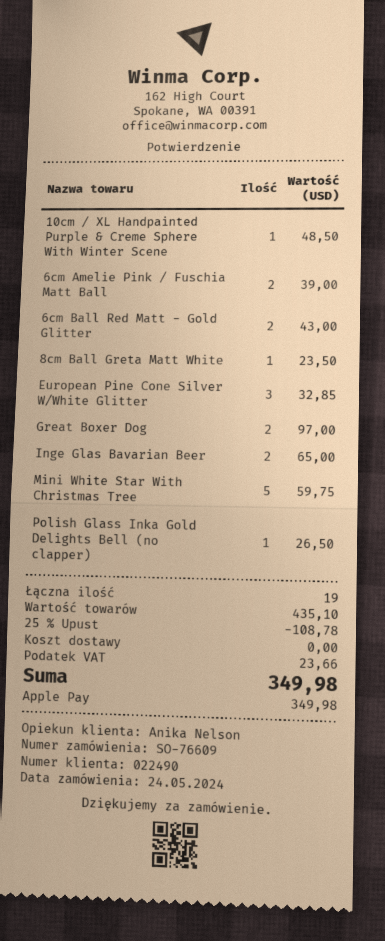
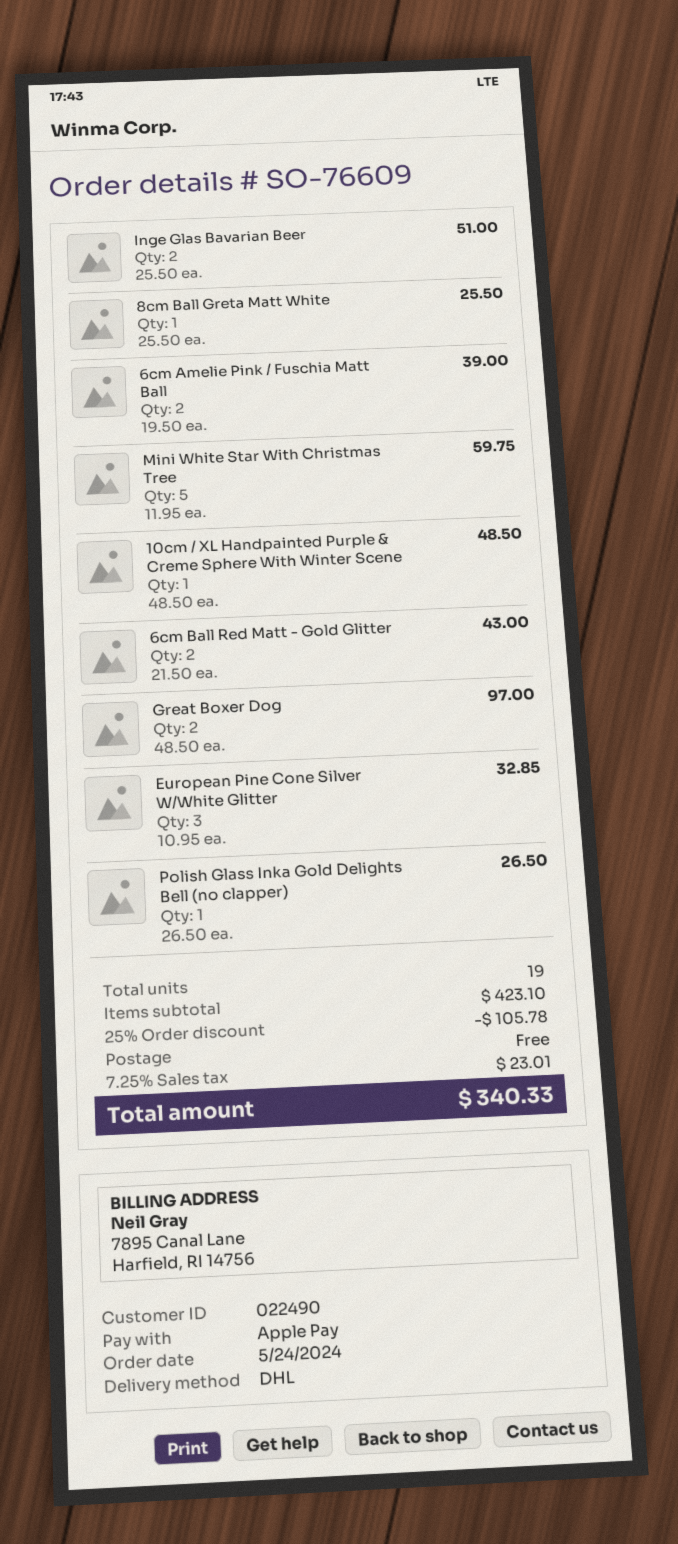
8cm Ball Greta Matt White: 1 for 23.50 -> 1 for 25.50
Inge Glas Bavarian Beer: 2 for 65.00 -> 2 for 51.00
subtotal: 435.10 -> 423.10
discount: 25% = 108.78 -> 25% = 105.78
tax: 23.66 -> 23.01
total: 349.98 -> 340.33

